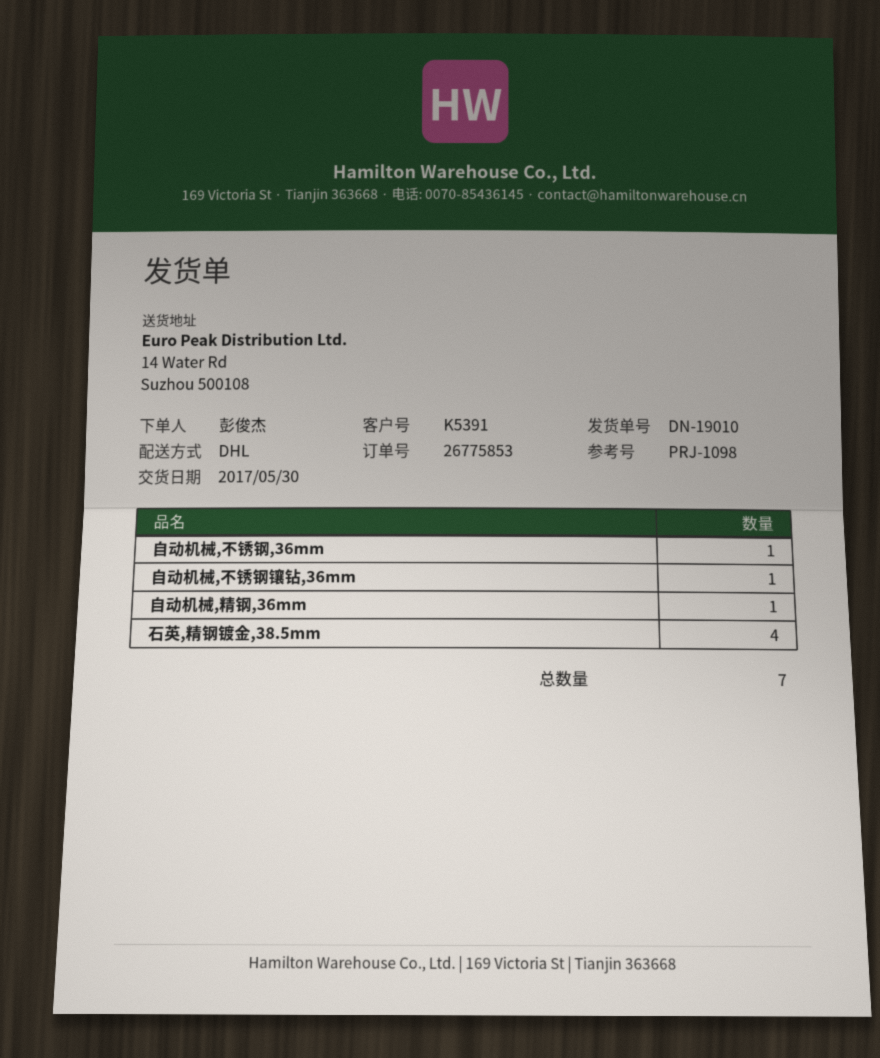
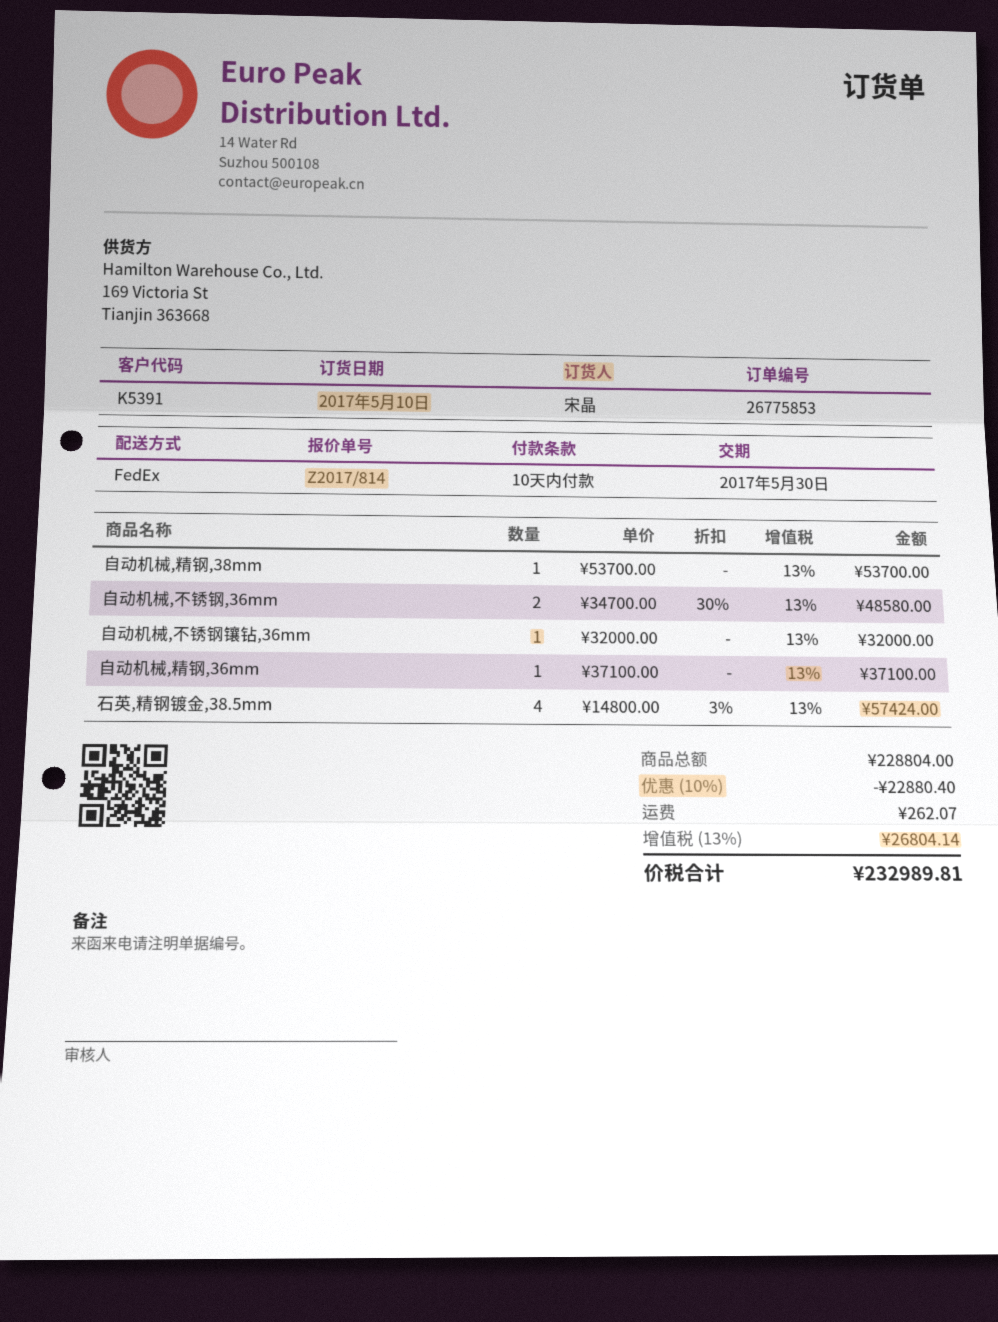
ordered by: 彭俊杰 -> 宋晶
shipping method: DHL -> FedEx
自动机械,不锈钢,36mm: 1 -> 2
自动机械,精钢,38mm: none -> 1

